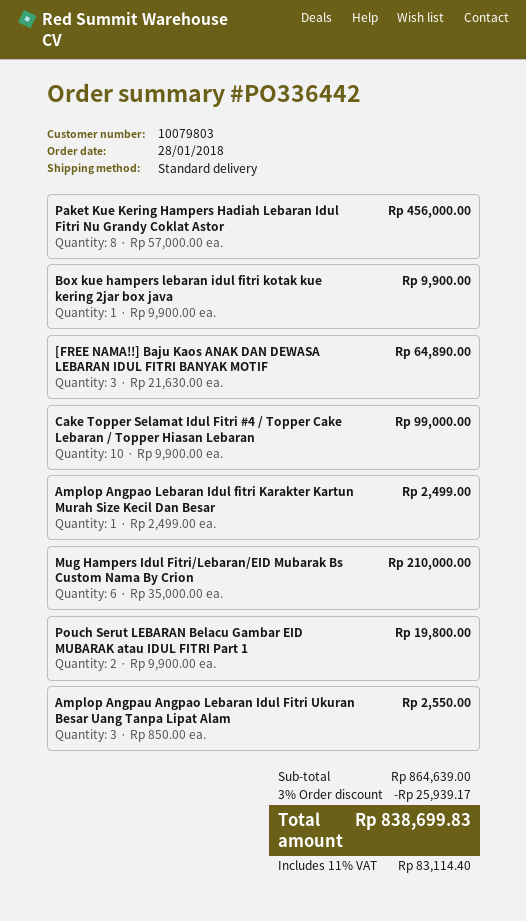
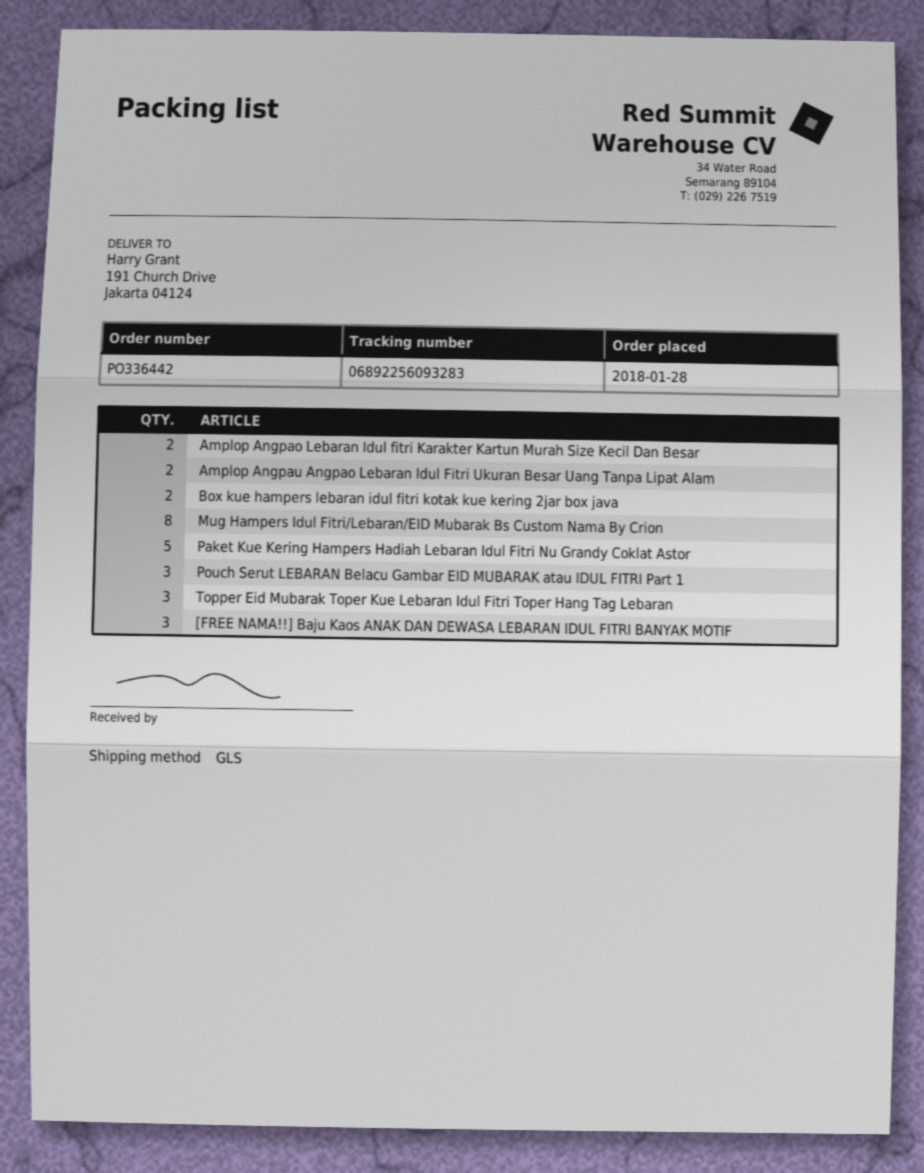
shipping method: standard -> GLS
Paket Kue Kering Hampers Hadiah Lebaran Idul Fitri Nu Grandy Coklat Astor: 8 -> 5
Box kue hampers lebaran idul fitri kotak kue kering 2jar box java: 1 -> 2
Cake Topper Selamat Idul Fitri #4 / Topper Cake Lebaran / Topper Hiasan Lebaran: 10 -> none
Amplop Angpao Lebaran Idul fitri Karakter Kartun Murah Size Kecil Dan Besar: 1 -> 2
Mug Hampers Idul Fitri/Lebaran/EID Mubarak Bs Custom Nama By Crion: 6 -> 8
Pouch Serut LEBARAN Belacu Gambar EID MUBARAK atau IDUL FITRI Part 1: 2 -> 3
Amplop Angpau Angpao Lebaran Idul Fitri Ukuran Besar Uang Tanpa Lipat Alam: 3 -> 2
Topper Eid Mubarak Toper Kue Lebaran Idul Fitri Toper Hang Tag Lebaran: none -> 3

